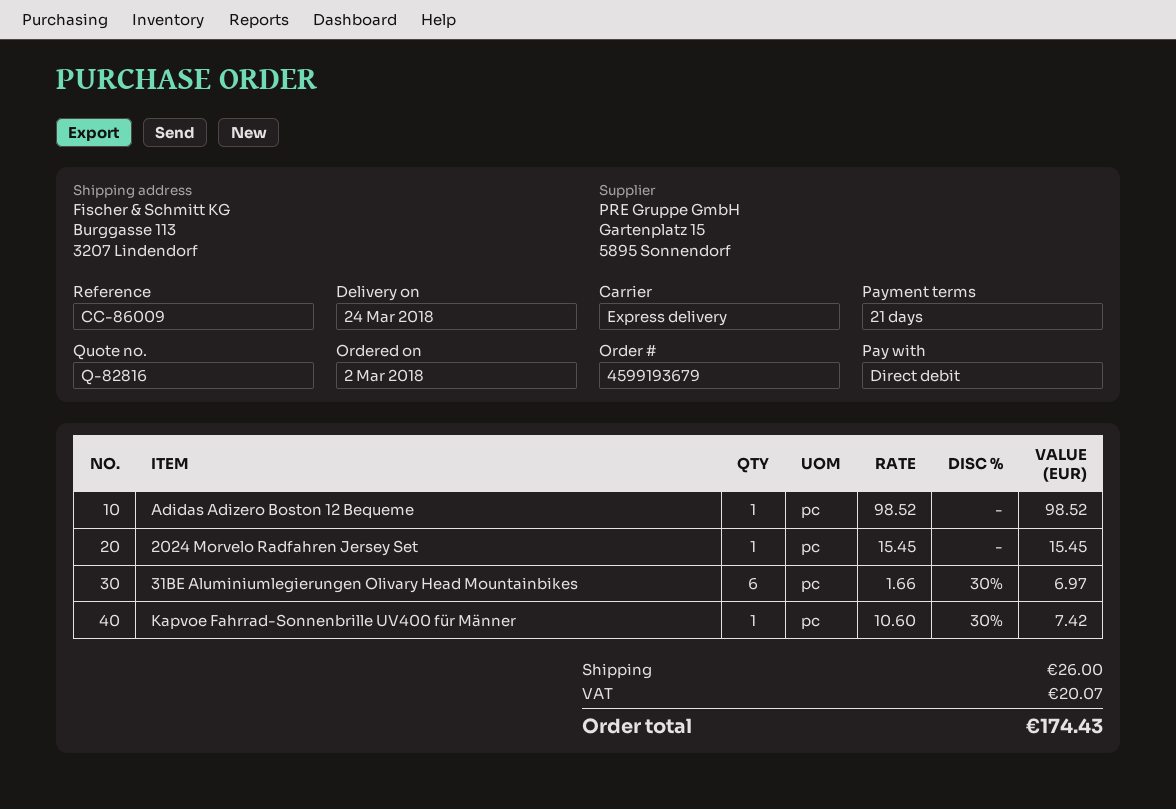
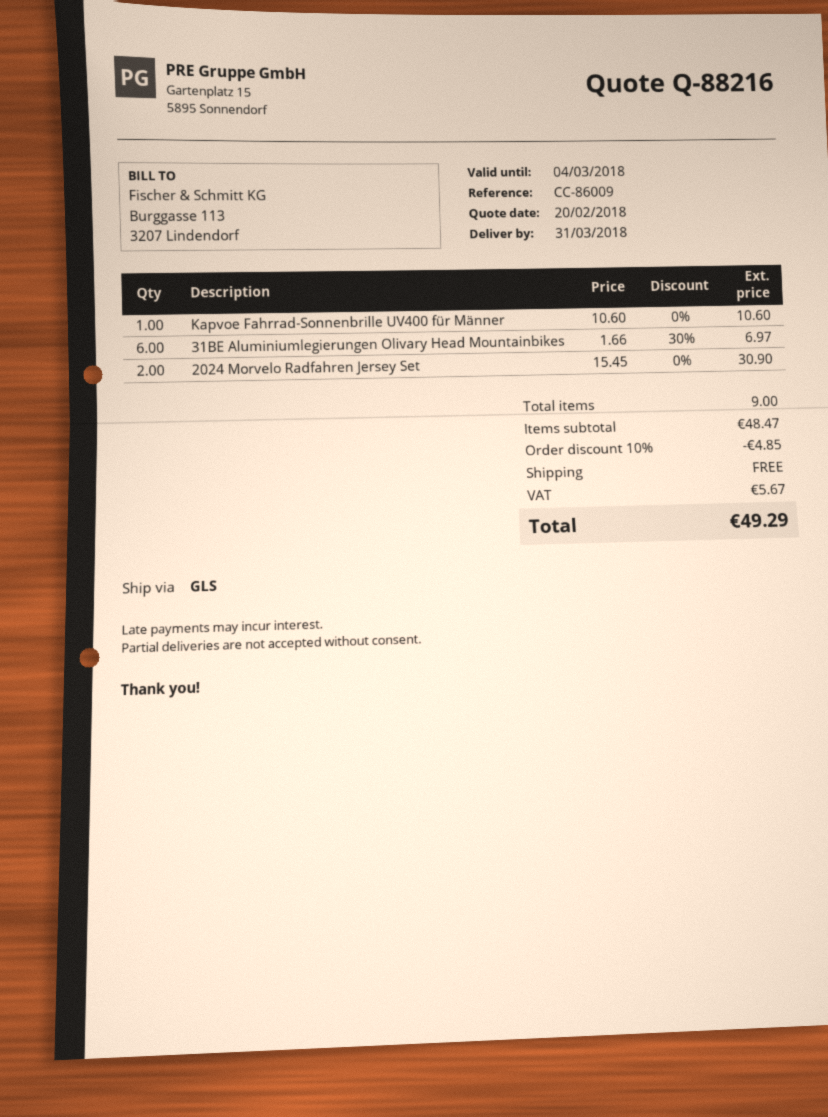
quote number: Q-82816 -> Q-88216
delivery date: 2018-03-24 -> 2018-03-31
shipping method: express -> GLS
Adidas Adizero Boston 12 Bequeme: 1 x 98.52 = 98.52 -> none
2024 Morvelo Radfahren Jersey Set: 1 x 15.45 = 15.45 -> 2 x 15.45 = 30.90
Kapvoe Fahrrad-Sonnenbrille UV400 für Männer: 1 x 10.60 - 30% = 7.42 -> 1 x 10.60 = 10.60
discount: none -> 10% = 4.85
shipping: 26.00 -> 0.00
tax: 20.07 -> 5.67
total: 174.43 -> 49.29

